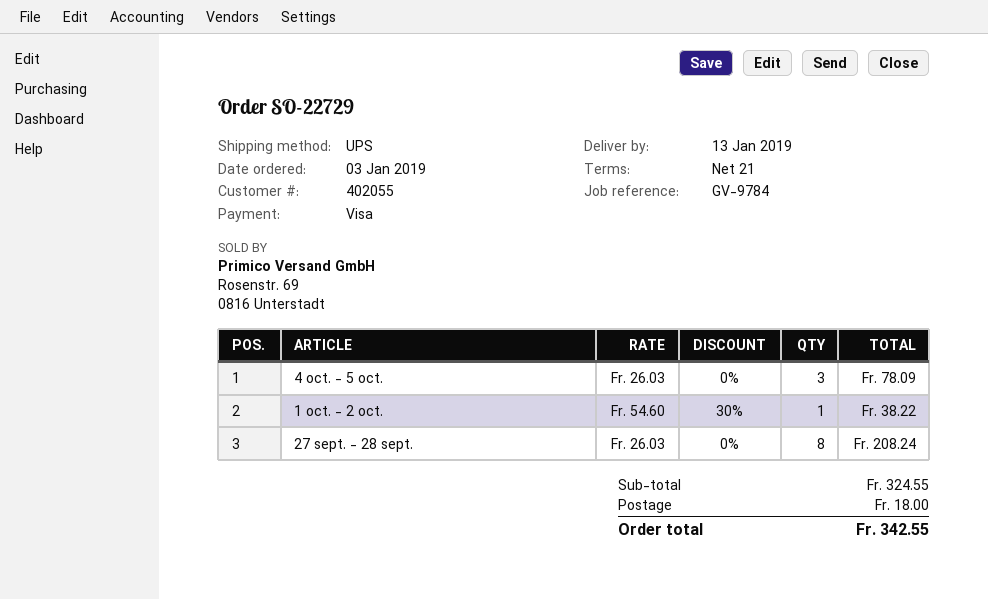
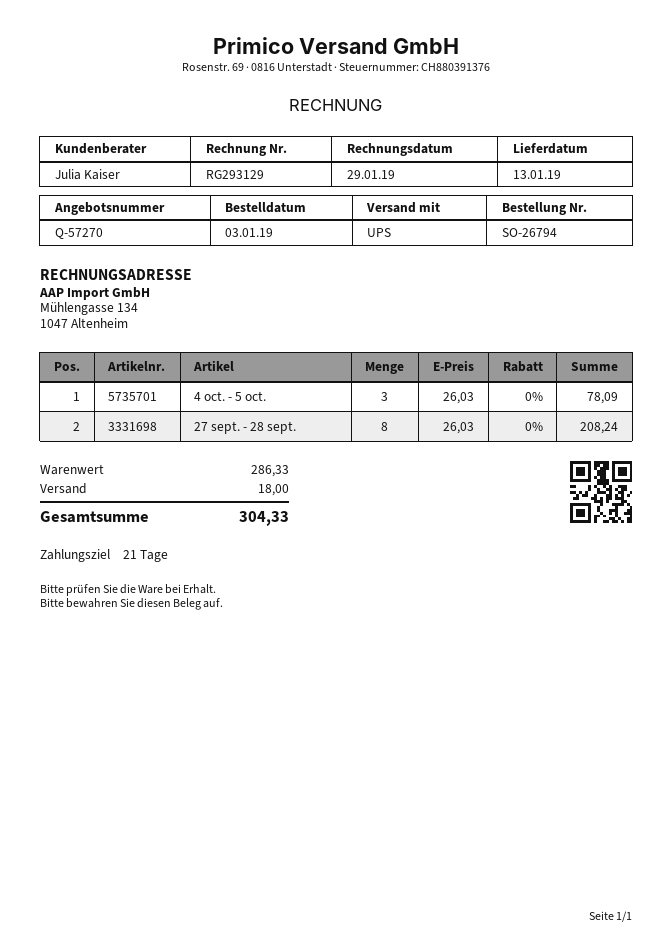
order number: SO-22729 -> SO-26794
1 oct. - 2 oct.: 1 x 54.60 - 30% = 38.22 -> none
subtotal: 324.55 -> 286.33
total: 342.55 -> 304.33

